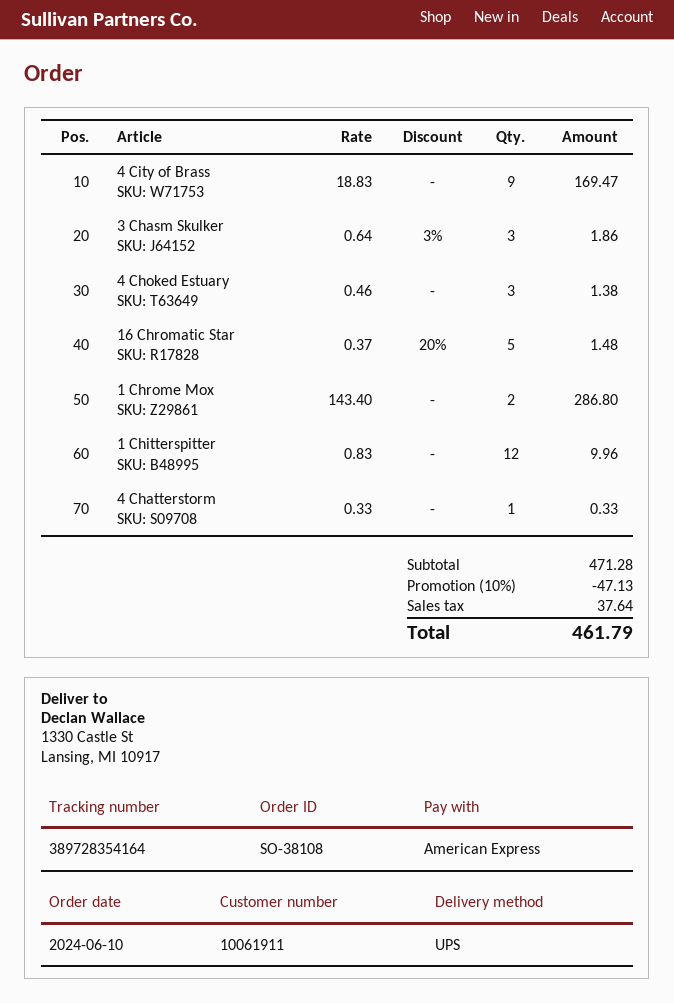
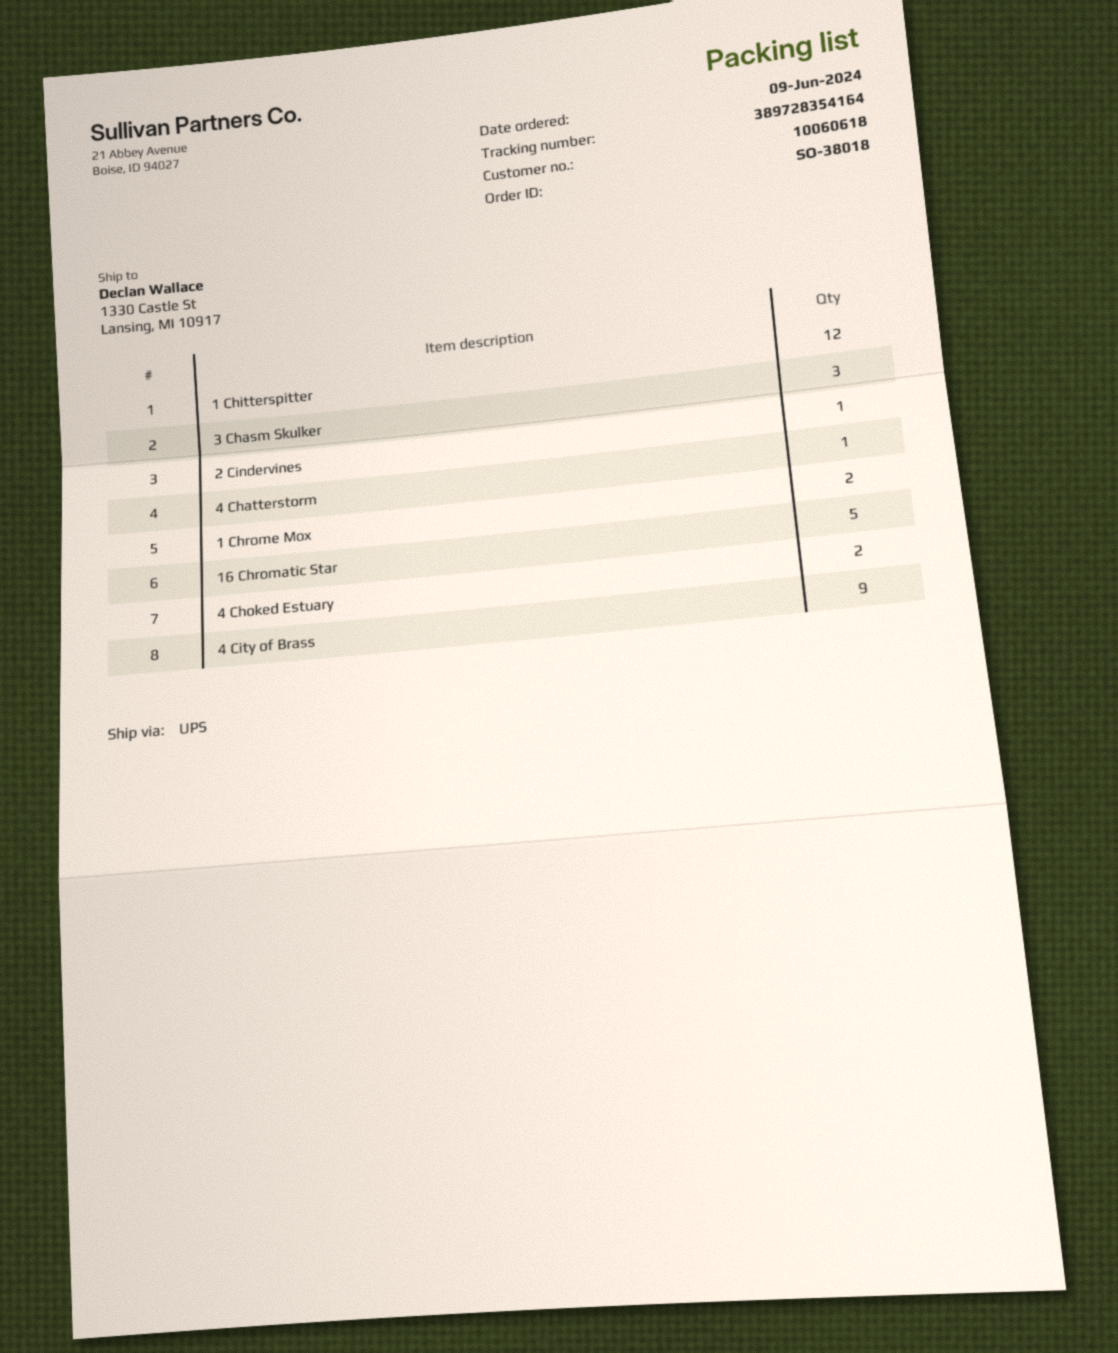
order number: SO-38108 -> SO-38018
order date: 2024-06-10 -> 2024-06-09
customer number: 10061911 -> 10060618
4 Choked Estuary: 3 -> 2
2 Cindervines: none -> 1

